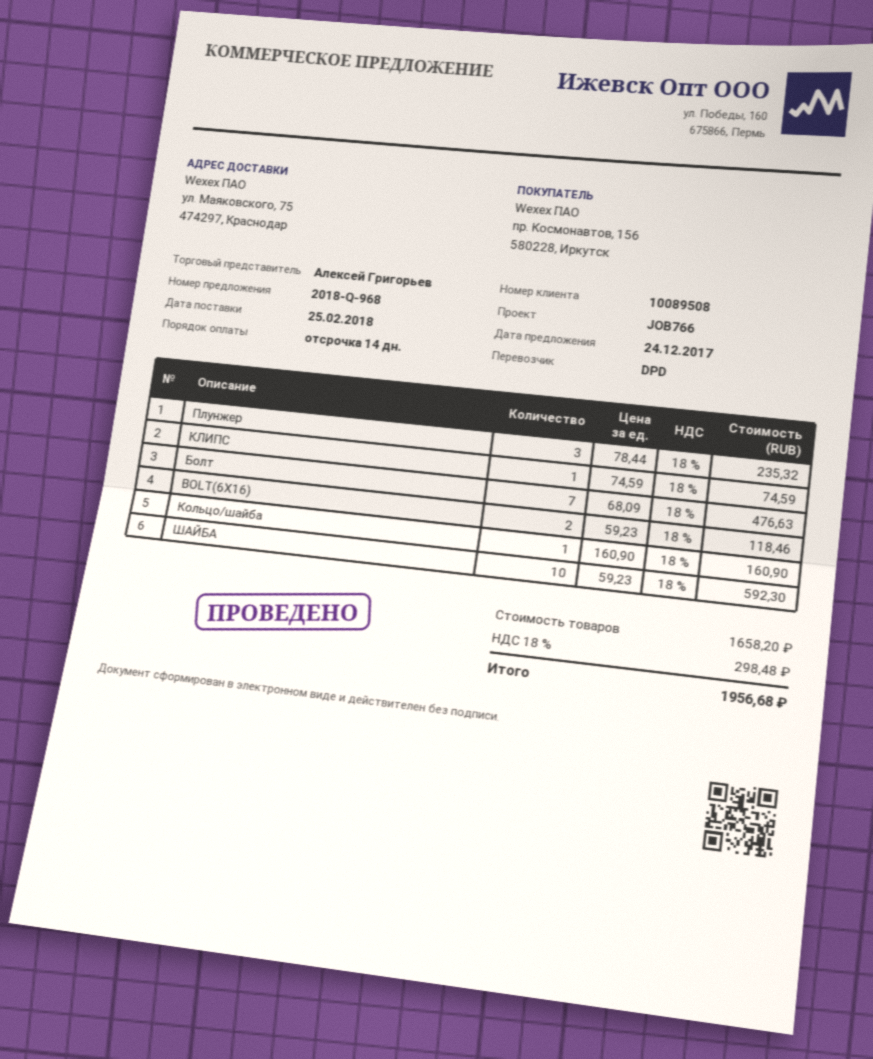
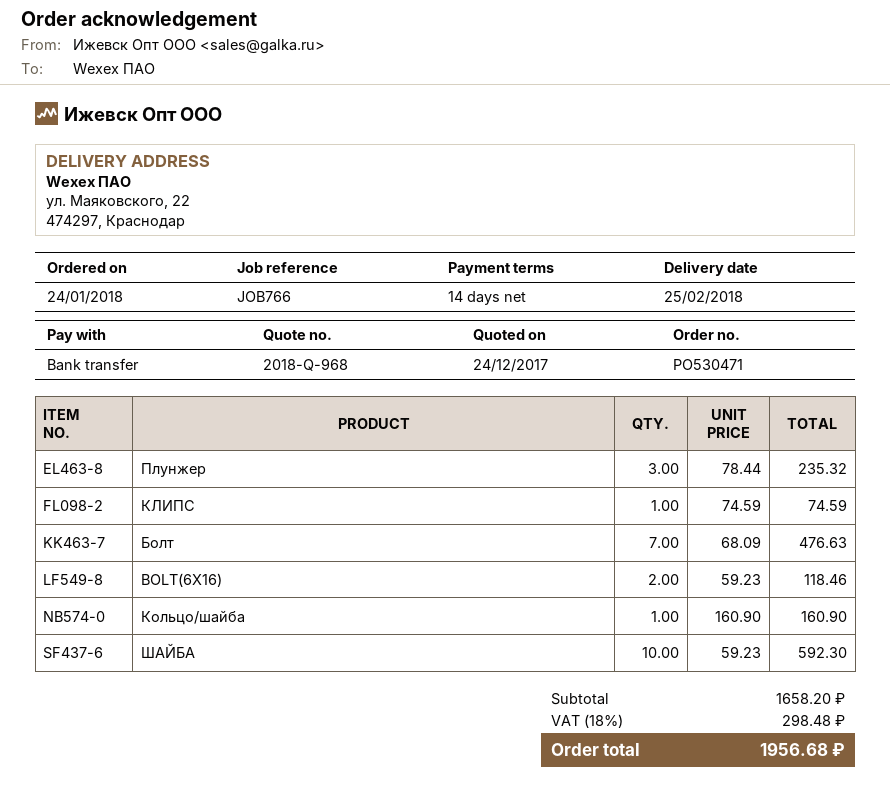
ship to: ул. Маяковского, 75, 474297, Краснодар -> ул. Маяковского, 22, 474297, Краснодар

